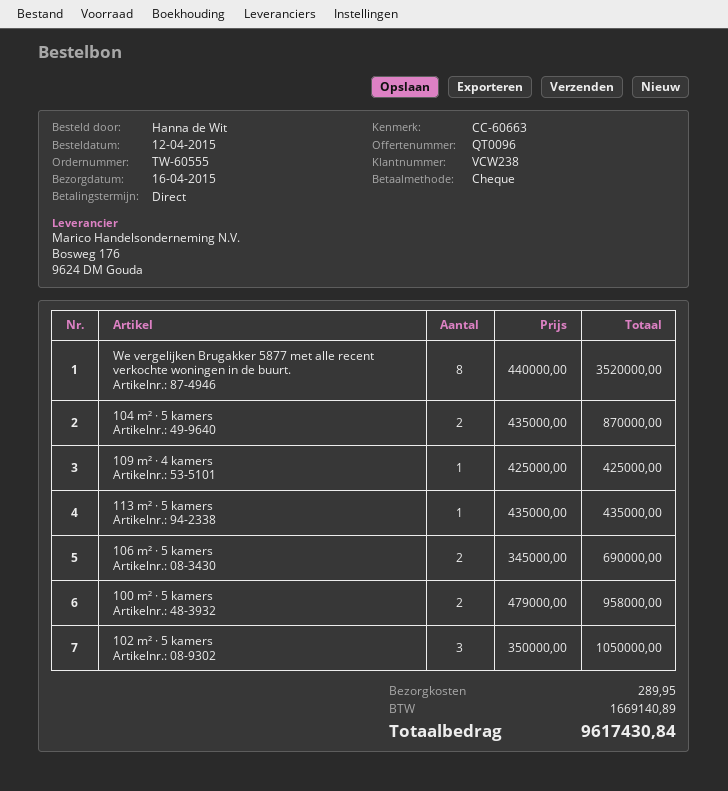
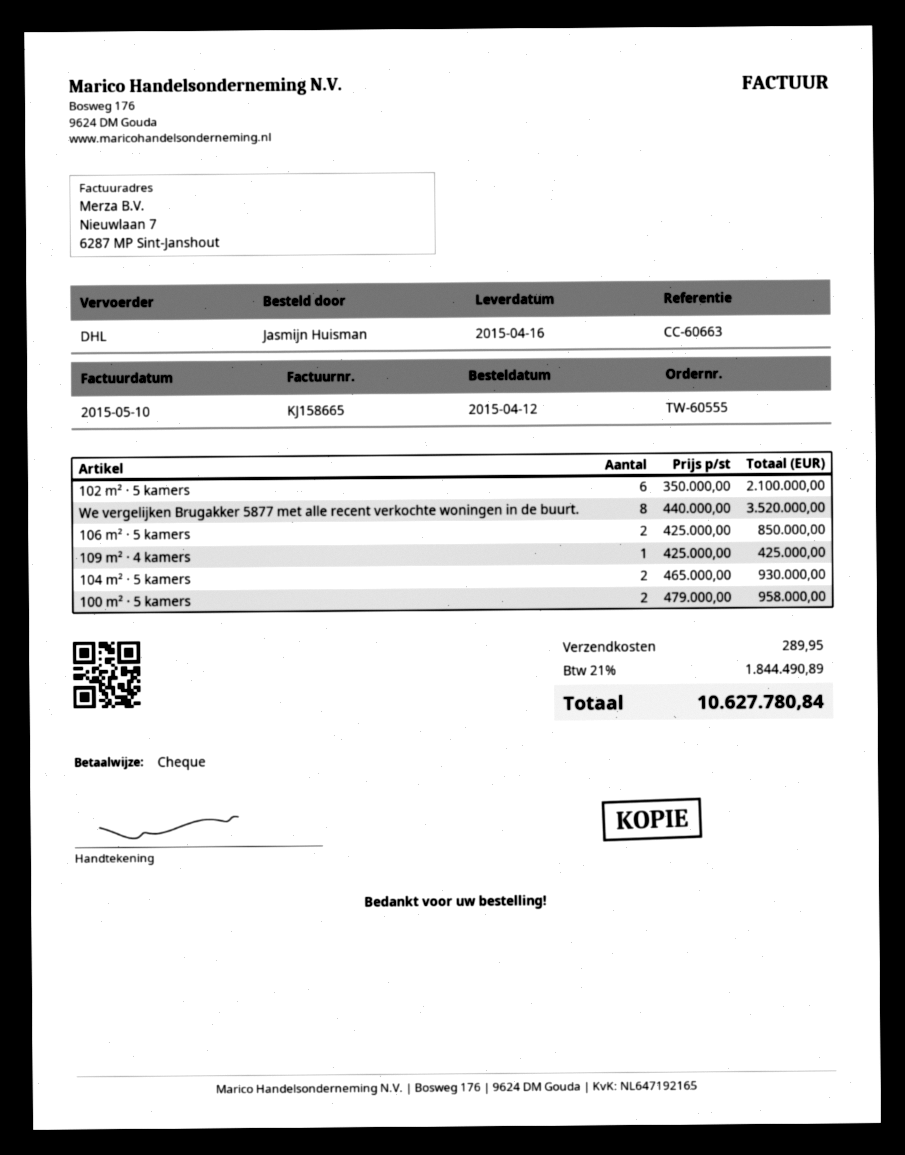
ordered by: Hanna de Wit -> Jasmijn Huisman
104 m² · 5 kamers: 2 x 435000.00 = 870000.00 -> 2 x 465000.00 = 930000.00
113 m² · 5 kamers: 1 x 435000.00 = 435000.00 -> none
106 m² · 5 kamers: 2 x 345000.00 = 690000.00 -> 2 x 425000.00 = 850000.00
102 m² · 5 kamers: 3 x 350000.00 = 1050000.00 -> 6 x 350000.00 = 2100000.00
tax: 1669140.89 -> 1844490.89
total: 9617430.84 -> 10627780.84

